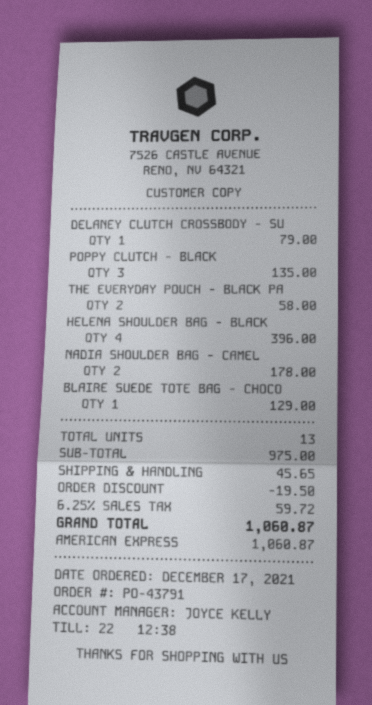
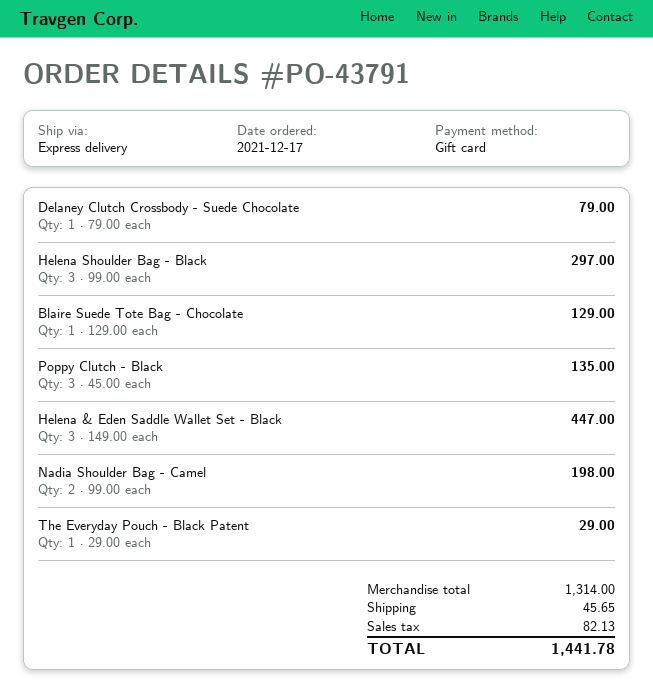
payment method: American Express -> gift card
THE EVERYDAY POUCH - BLACK PA: 2 for 58.00 -> 1 for 29.00
HELENA SHOULDER BAG - BLACK: 4 for 396.00 -> 3 for 297.00
NADIA SHOULDER BAG - CAMEL: 2 for 178.00 -> 2 for 198.00
Helena & Eden Saddle Wallet Set - Black: none -> 3 for 447.00
subtotal: 975.00 -> 1314.00
discount: 19.50 -> none
tax: 59.72 -> 82.13
total: 1060.87 -> 1441.78

